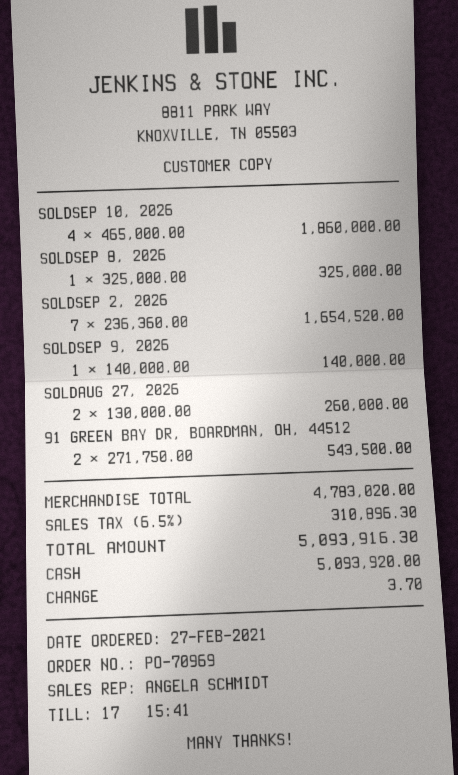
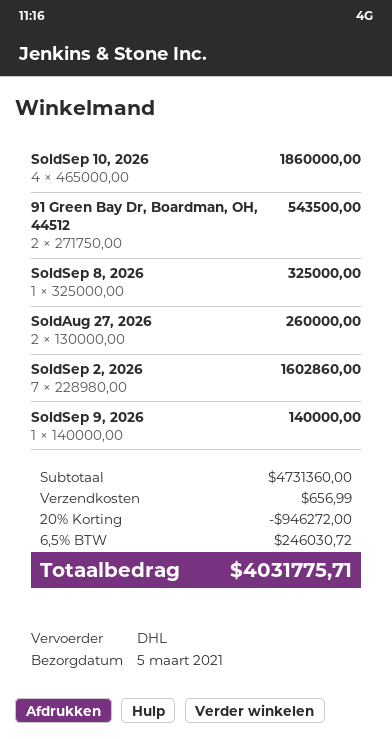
SOLDSEP 2, 2026: 7 x 236360.00 = 1654520.00 -> 7 x 228980.00 = 1602860.00
subtotal: 4783020.00 -> 4731360.00
discount: none -> 20% = 946272.00
shipping: none -> 656.99
tax: 6.5% = 310896.30 -> 6.5% = 246030.72
total: 5093916.30 -> 4031775.71

